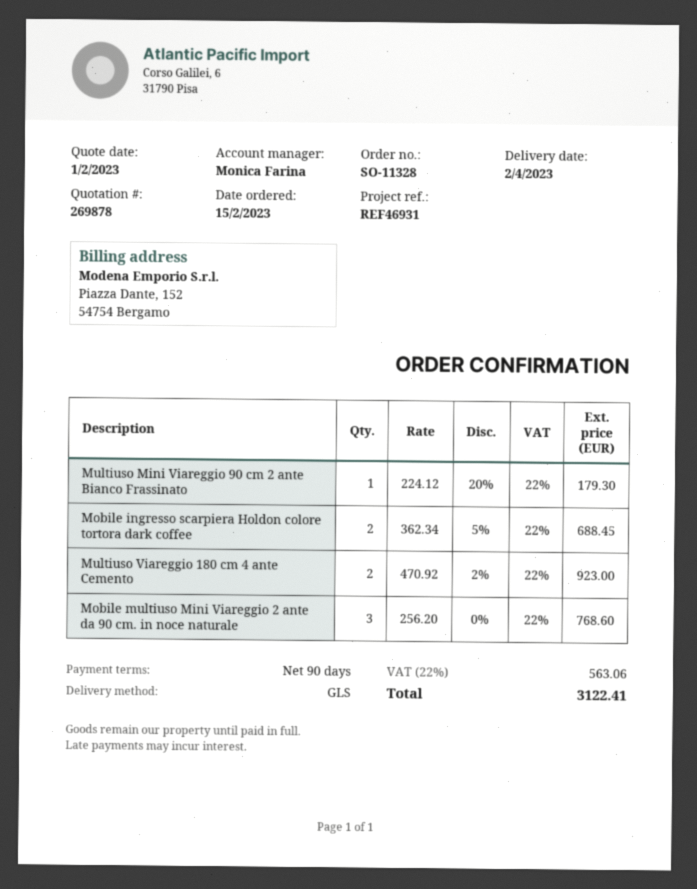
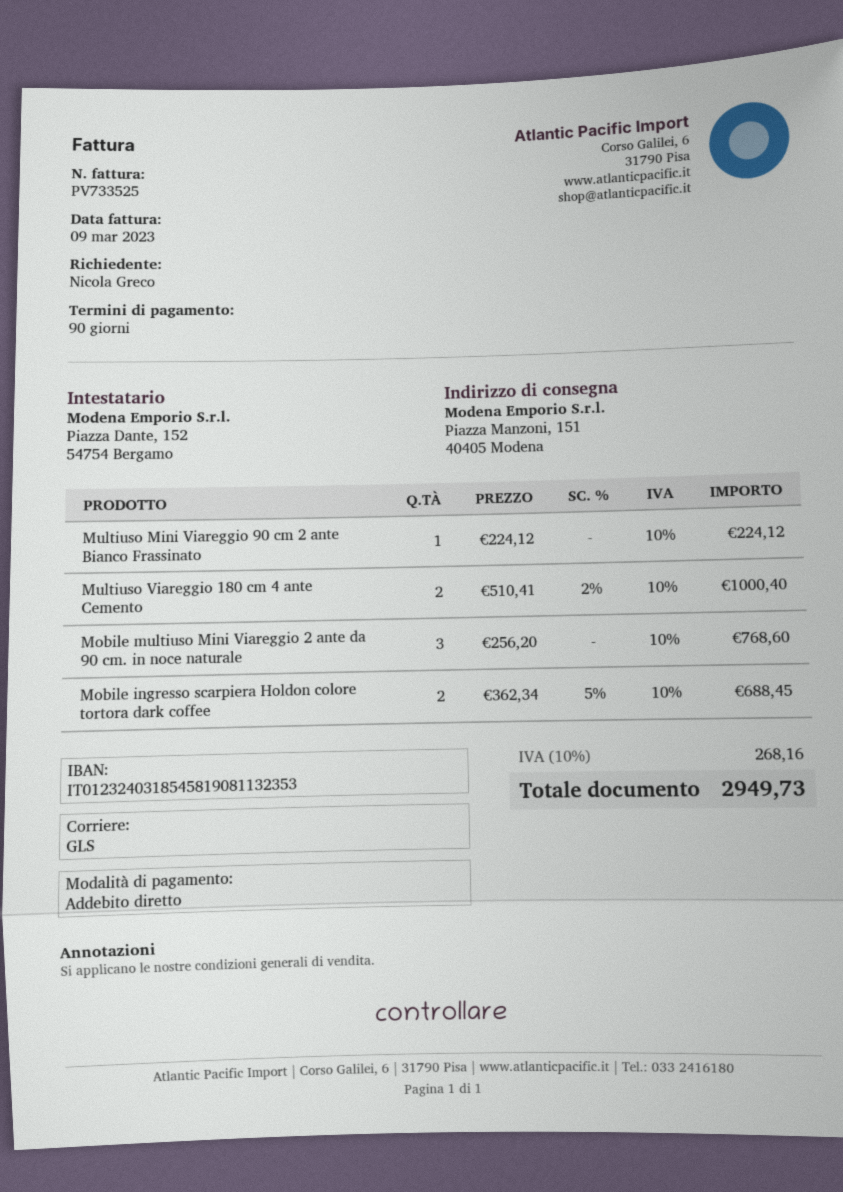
Multiuso Mini Viareggio 90 cm 2 ante Bianco Frassinato: 1 x 224.12 - 20% = 179.30 -> 1 x 224.12 = 224.12
Multiuso Viareggio 180 cm 4 ante Cemento: 2 x 470.92 - 2% = 923.00 -> 2 x 510.41 - 2% = 1000.40
tax: 22% = 563.06 -> 10% = 268.16
total: 3122.41 -> 2949.73

